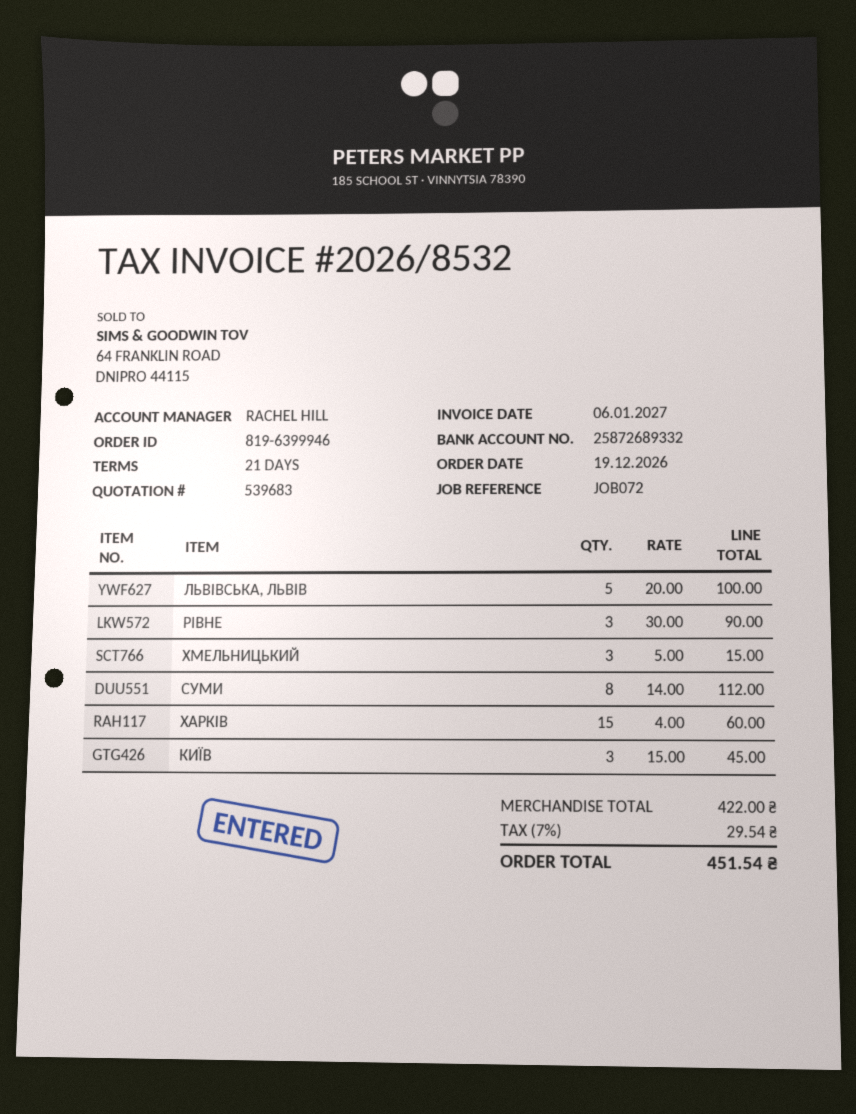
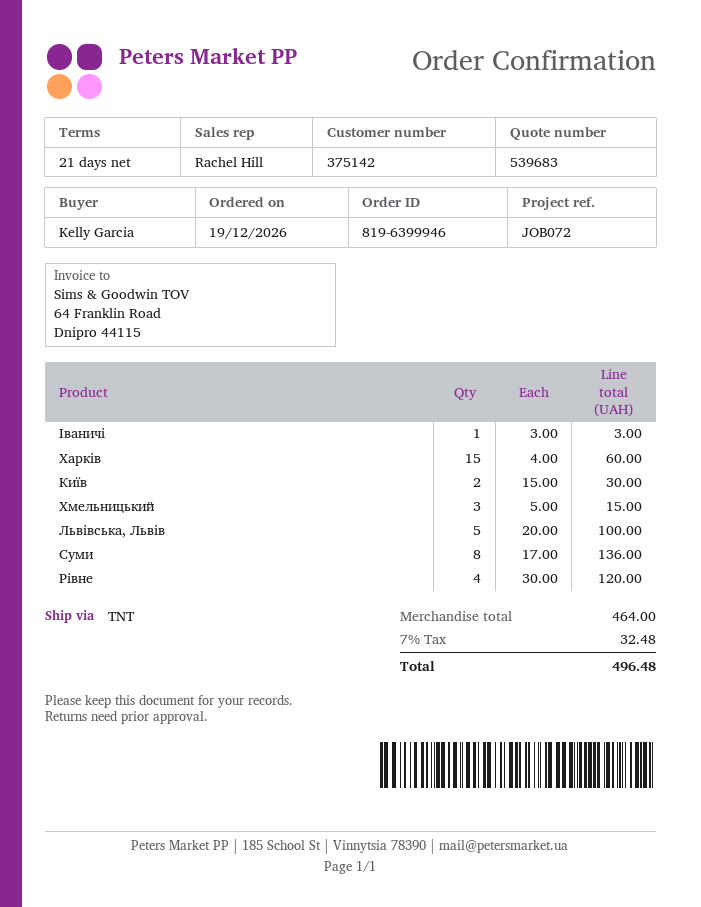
РІВНЕ: 3 x 30.00 = 90.00 -> 4 x 30.00 = 120.00
СУМИ: 8 x 14.00 = 112.00 -> 8 x 17.00 = 136.00
КИЇВ: 3 x 15.00 = 45.00 -> 2 x 15.00 = 30.00
Іваничі: none -> 1 x 3.00 = 3.00
subtotal: 422.00 -> 464.00
tax: 7% = 29.54 -> 7% = 32.48
total: 451.54 -> 496.48

